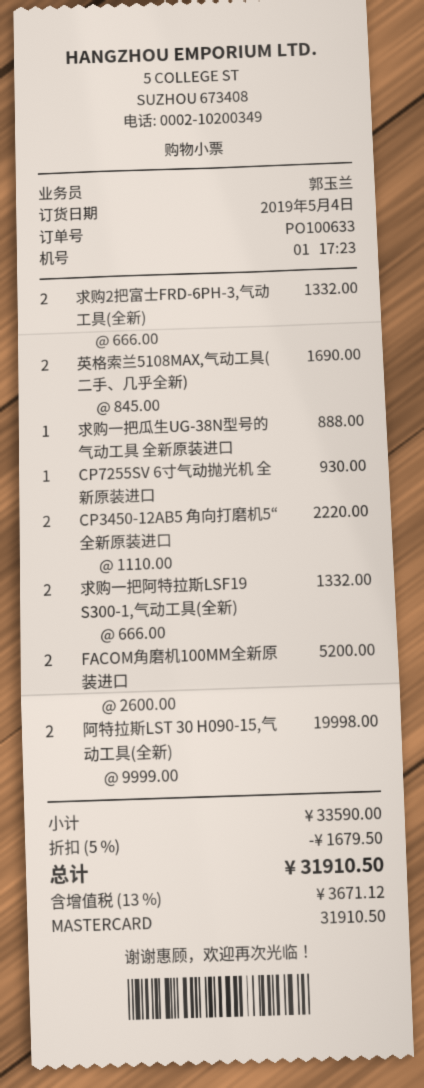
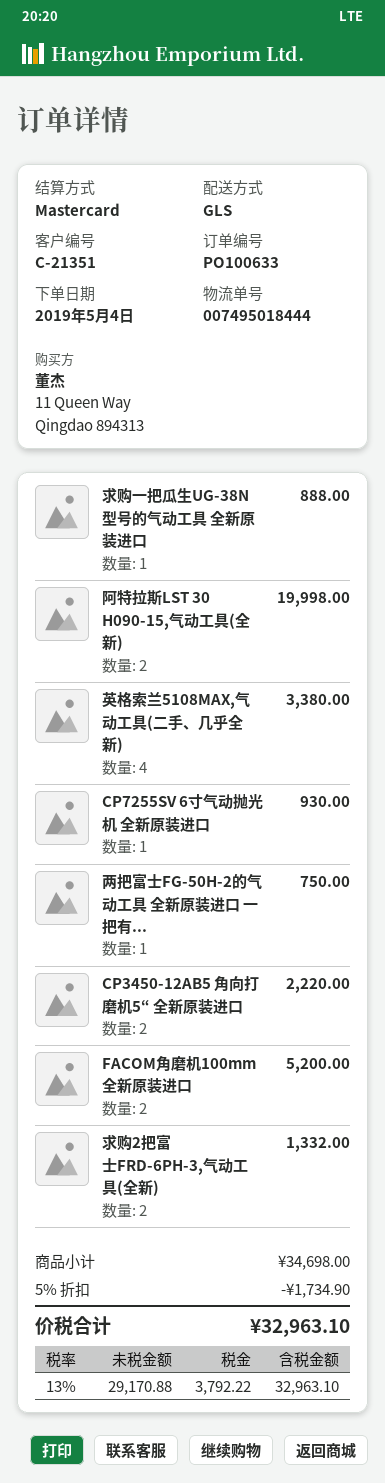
英格索兰5108MAX,气动工具(二手、几乎全新): 2 for 1690.00 -> 4 for 3380.00
求购一把阿特拉斯LSF19 S300-1,气动工具(全新): 2 for 1332.00 -> none
两把富士FG-50H-2的气动工具 全新原装进口 一把有...: none -> 1 for 750.00
subtotal: 33590.00 -> 34698.00
discount: 5% = 1679.50 -> 5% = 1734.90
tax: 13% = 3671.12 -> 13% = 3792.22
total: 31910.50 -> 32963.10

